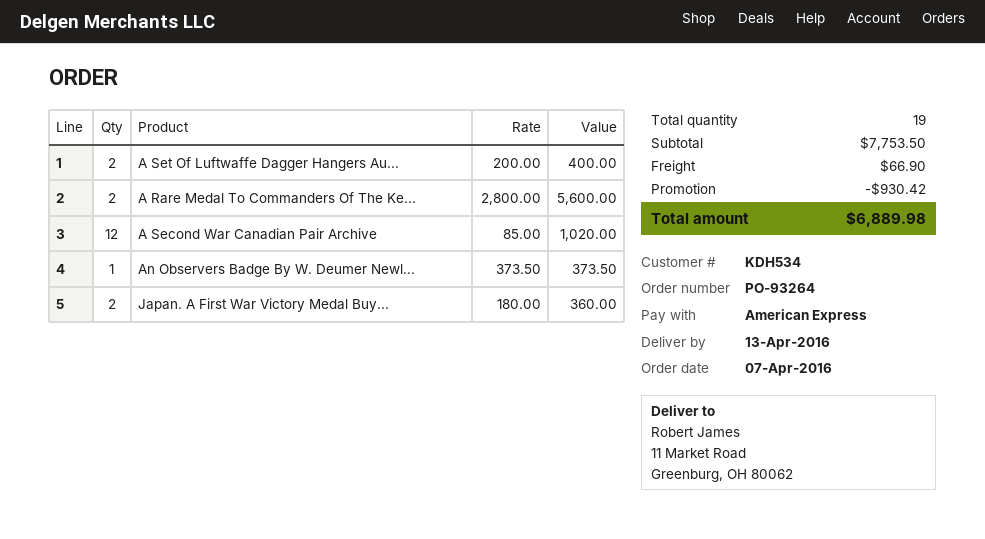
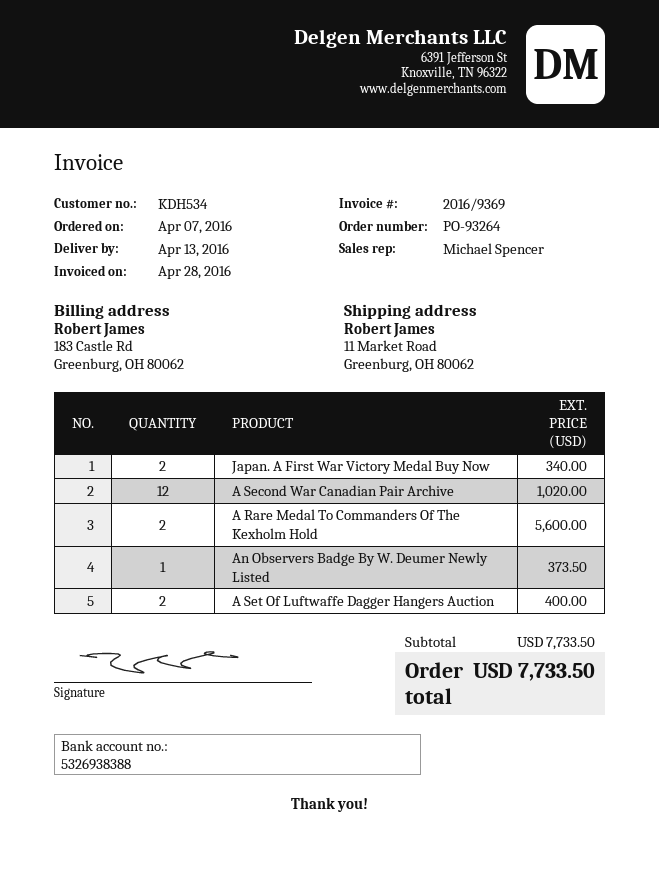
Japan. A First War Victory Medal Buy...: 2 for 360.00 -> 2 for 340.00
subtotal: 7753.50 -> 7733.50
discount: 930.42 -> none
shipping: 66.90 -> none
total: 6889.98 -> 7733.50

